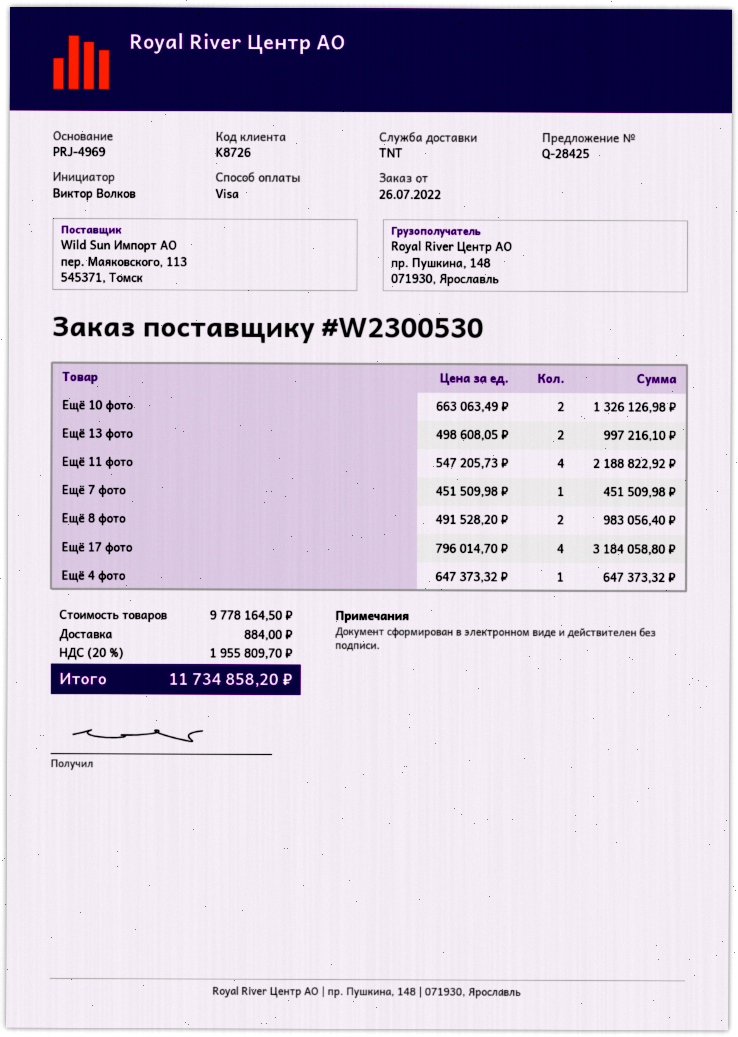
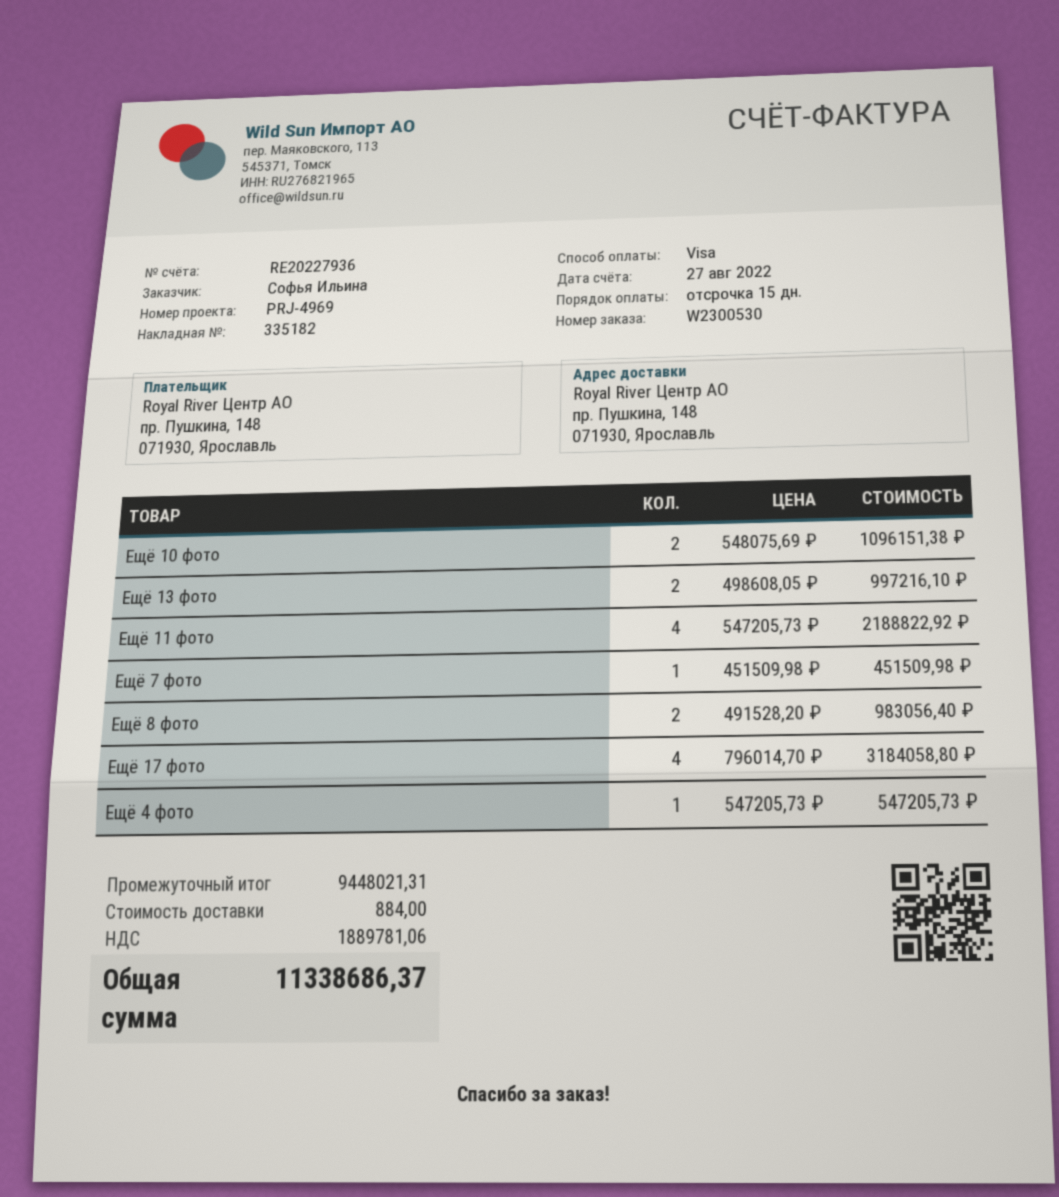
ordered by: Виктор Волков -> Софья Ильина
Ещё 10 фото: 2 x 663063.49 = 1326126.98 -> 2 x 548075.69 = 1096151.38
Ещё 4 фото: 1 x 647373.32 = 647373.32 -> 1 x 547205.73 = 547205.73
subtotal: 9778164.50 -> 9448021.31
tax: 1955809.70 -> 1889781.06
total: 11734858.20 -> 11338686.37

